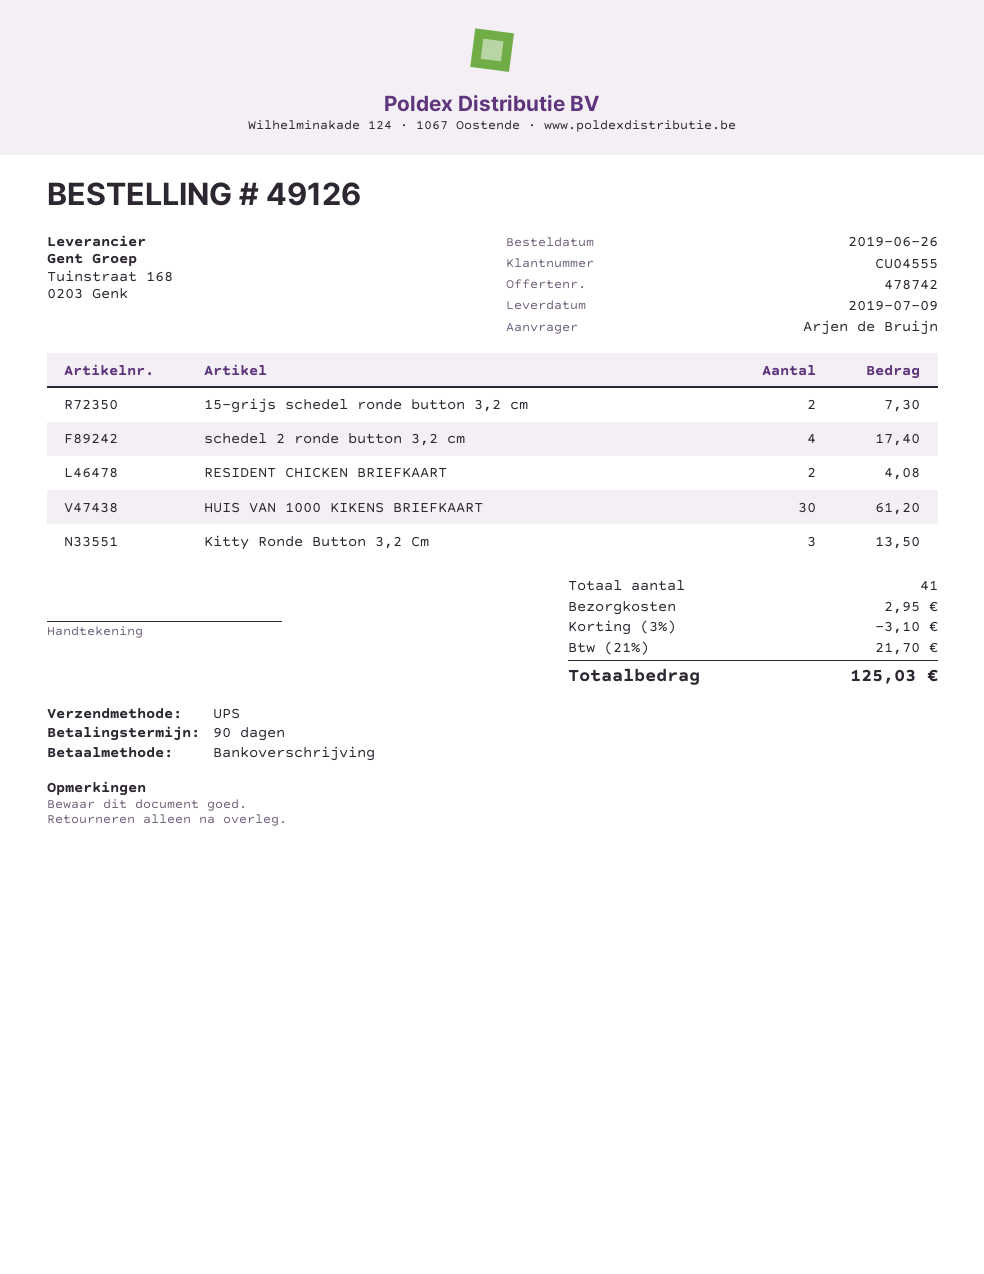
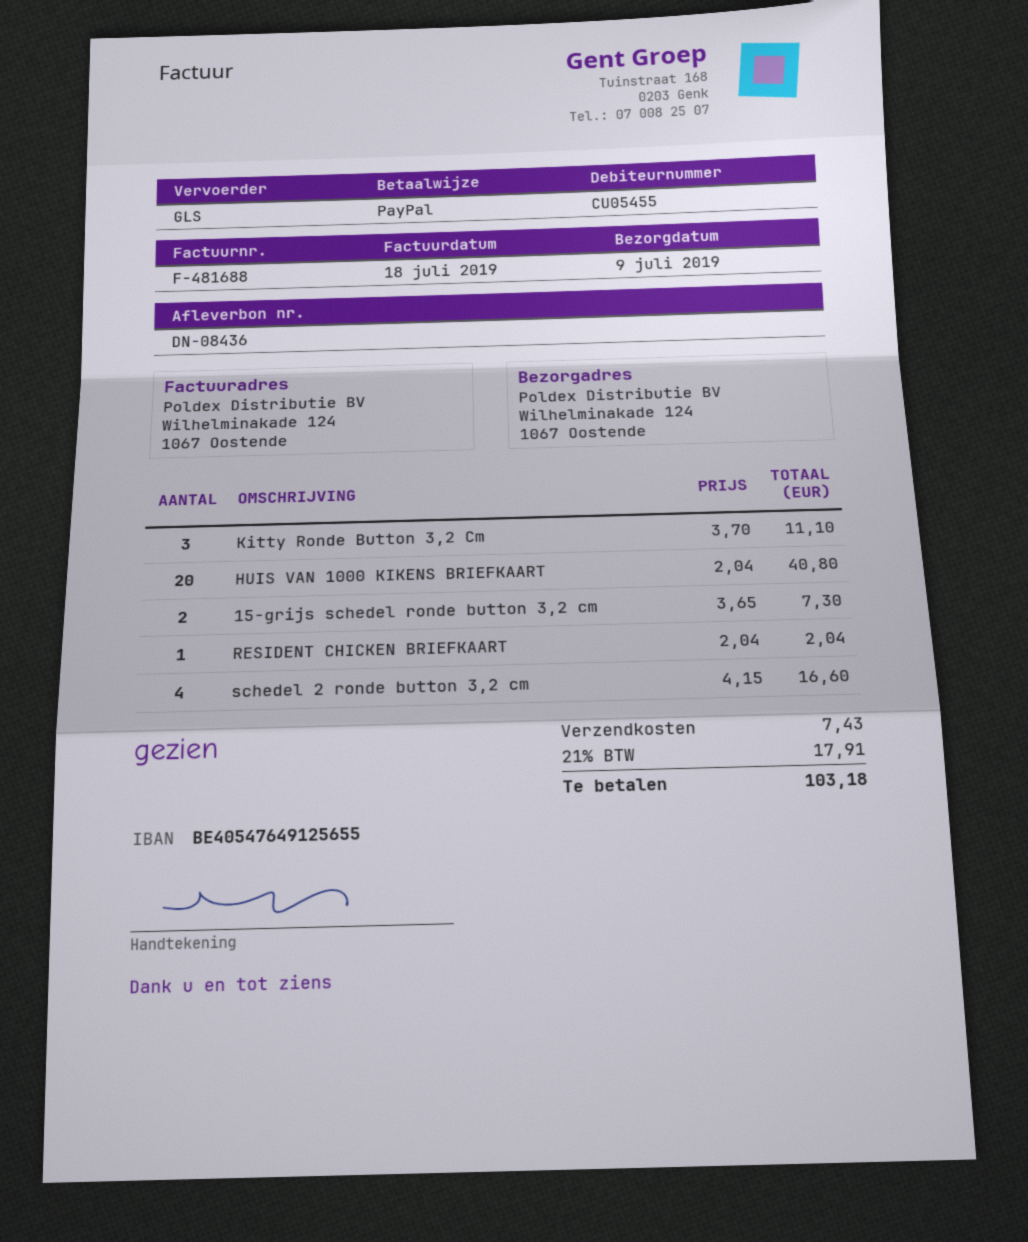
customer number: CU04555 -> CU05455
payment method: bank transfer -> PayPal
shipping method: UPS -> GLS
schedel 2 ronde button 3,2 cm: 4 for 17.40 -> 4 for 16.60
RESIDENT CHICKEN BRIEFKAART: 2 for 4.08 -> 1 for 2.04
HUIS VAN 1000 KIKENS BRIEFKAART: 30 for 61.20 -> 20 for 40.80
Kitty Ronde Button 3,2 Cm: 3 for 13.50 -> 3 for 11.10
discount: 3% = 3.10 -> none
shipping: 2.95 -> 7.43
tax: 21% = 21.70 -> 21% = 17.91
total: 125.03 -> 103.18

